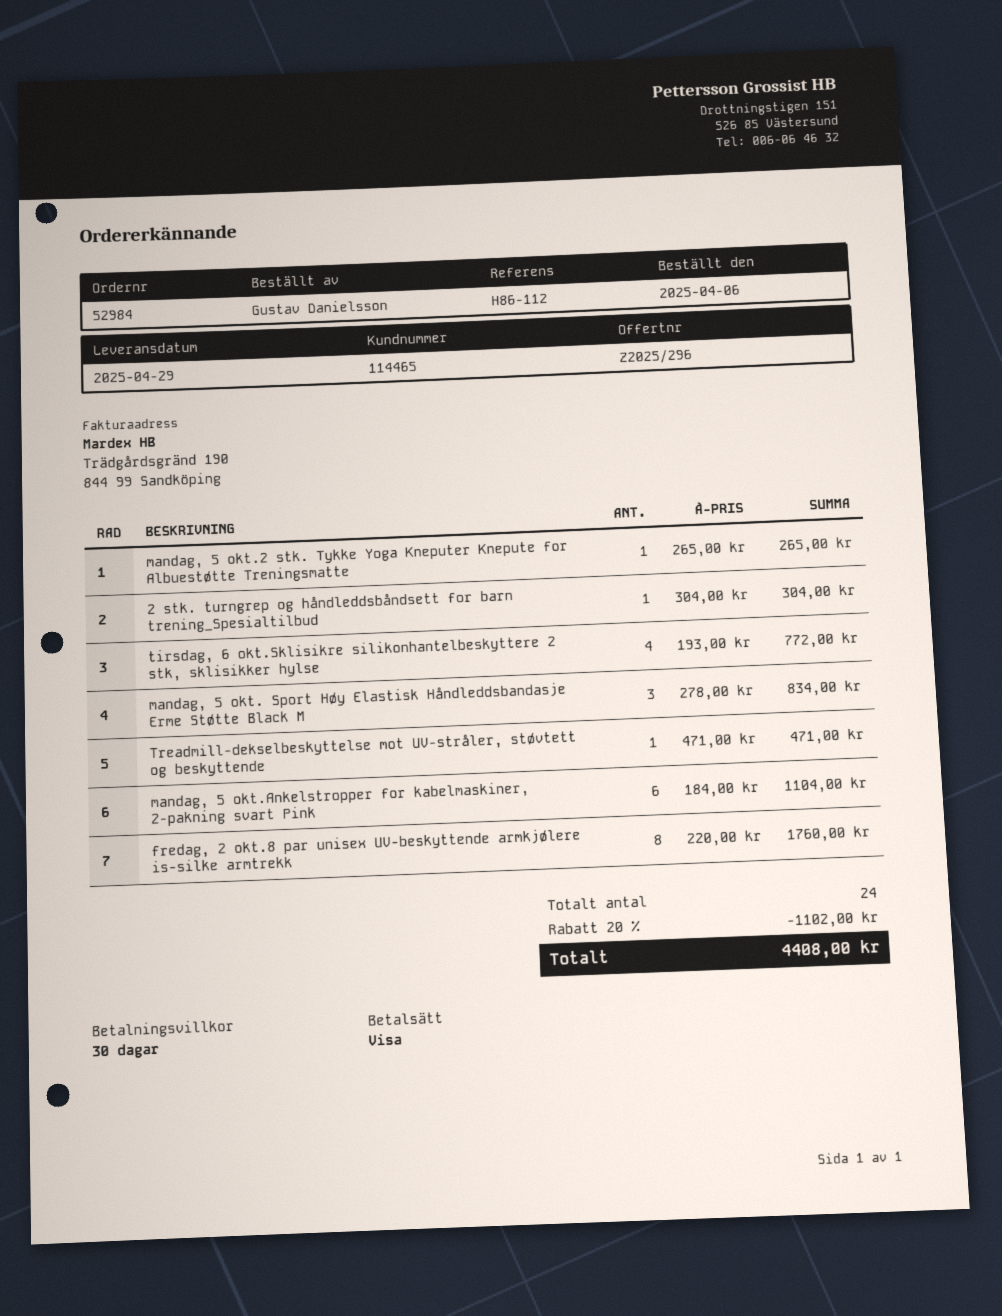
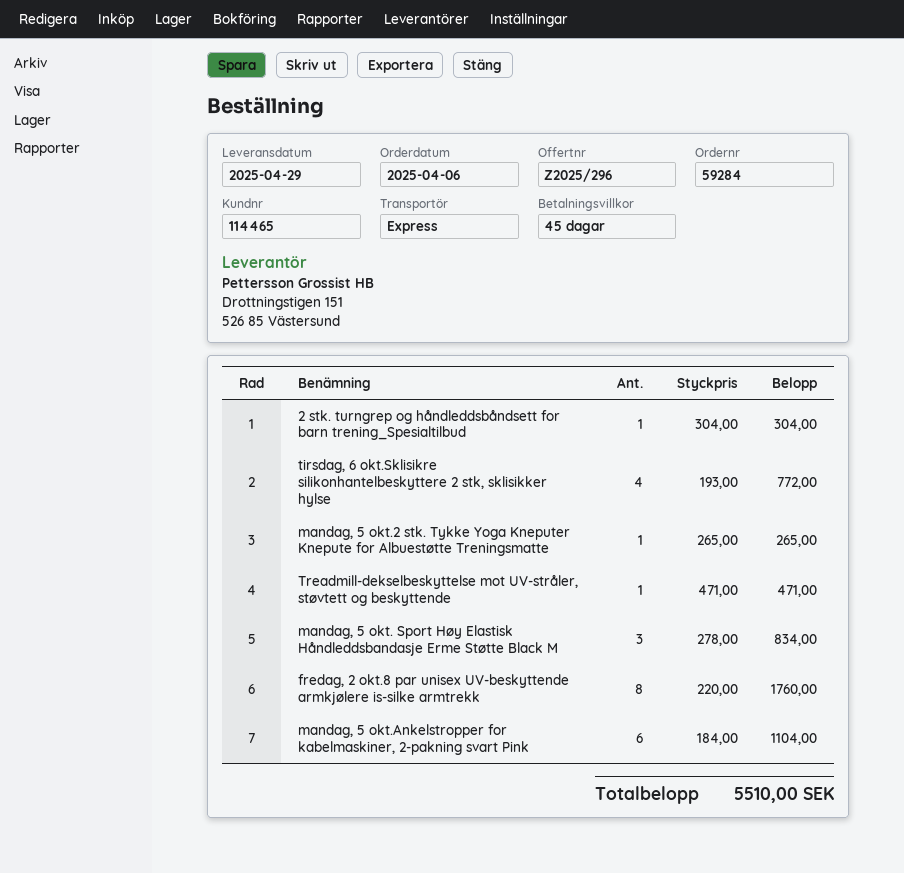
order number: 52984 -> 59284
payment terms: 30 days -> 45 days
discount: 20% = 1102.00 -> none
total: 4408.00 -> 5510.00

